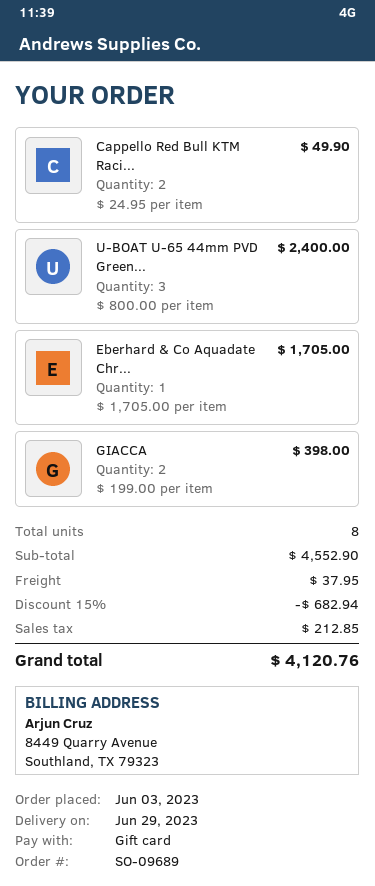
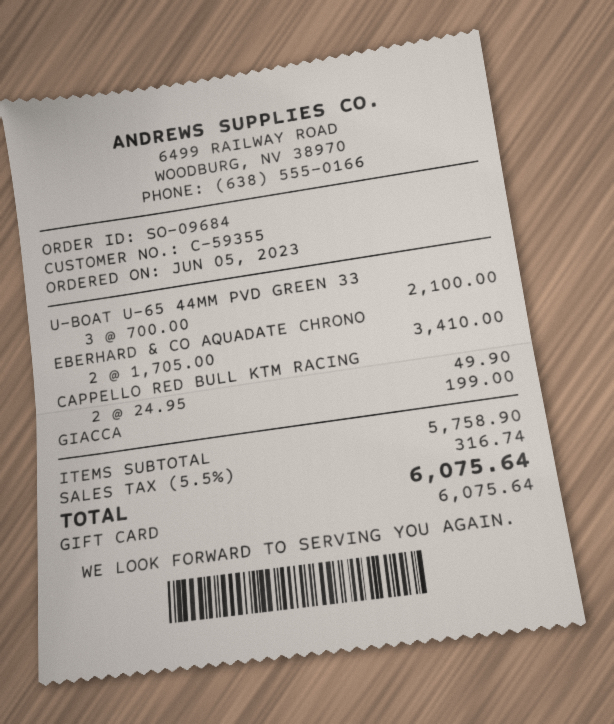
order number: SO-09689 -> SO-09684
order date: 2023-06-03 -> 2023-06-05
U-BOAT U-65 44mm PVD Green...: 3 x 800.00 = 2400.00 -> 3 x 700.00 = 2100.00
Eberhard & Co Aquadate Chr...: 1 x 1705.00 = 1705.00 -> 2 x 1705.00 = 3410.00
GIACCA: 2 x 199.00 = 398.00 -> 1 x 199.00 = 199.00
subtotal: 4552.90 -> 5758.90
discount: 15% = 682.94 -> none
shipping: 37.95 -> none
tax: 212.85 -> 316.74
total: 4120.76 -> 6075.64

